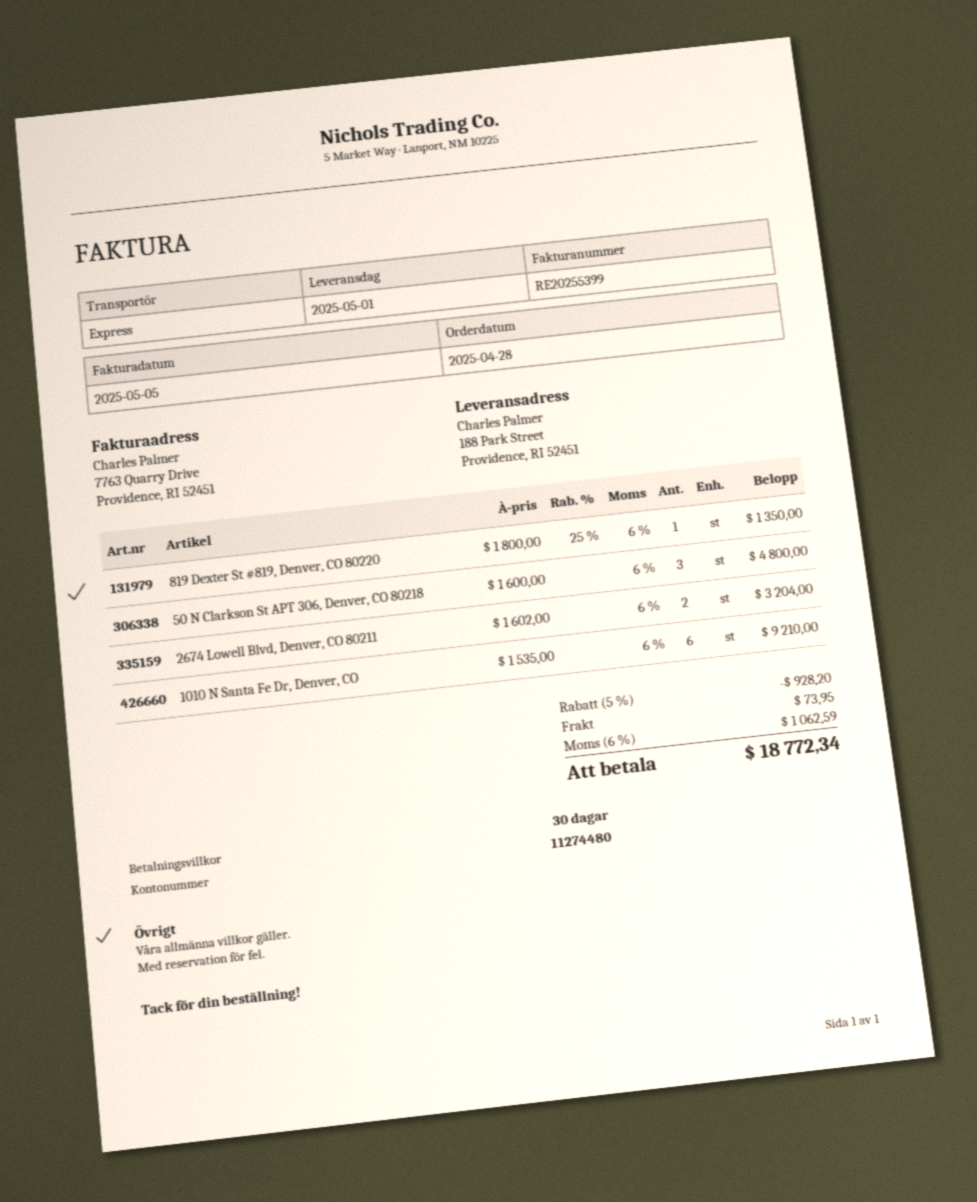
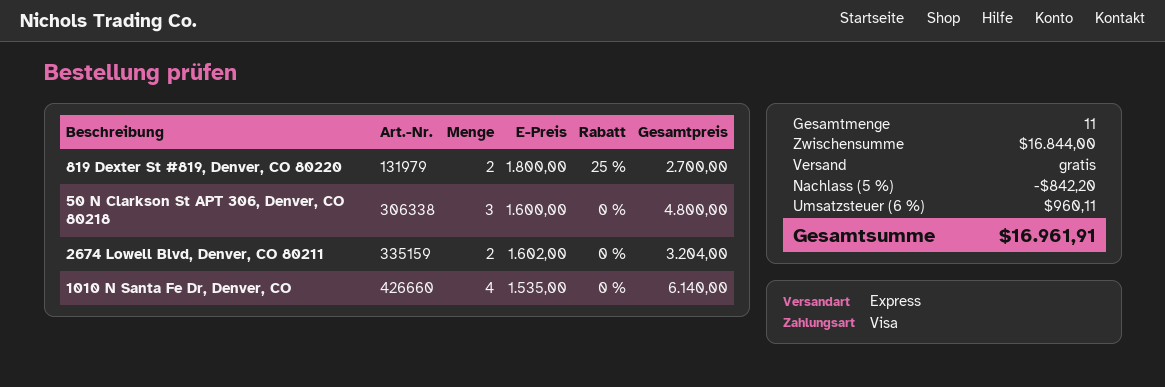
819 Dexter St #819, Denver, CO 80220: 1 x 1800.00 - 25% = 1350.00 -> 2 x 1800.00 - 25% = 2700.00
1010 N Santa Fe Dr, Denver, CO: 6 x 1535.00 = 9210.00 -> 4 x 1535.00 = 6140.00
discount: 5% = 928.20 -> 5% = 842.20
shipping: 73.95 -> 0.00
tax: 6% = 1062.59 -> 6% = 960.11
total: 18772.34 -> 16961.91

